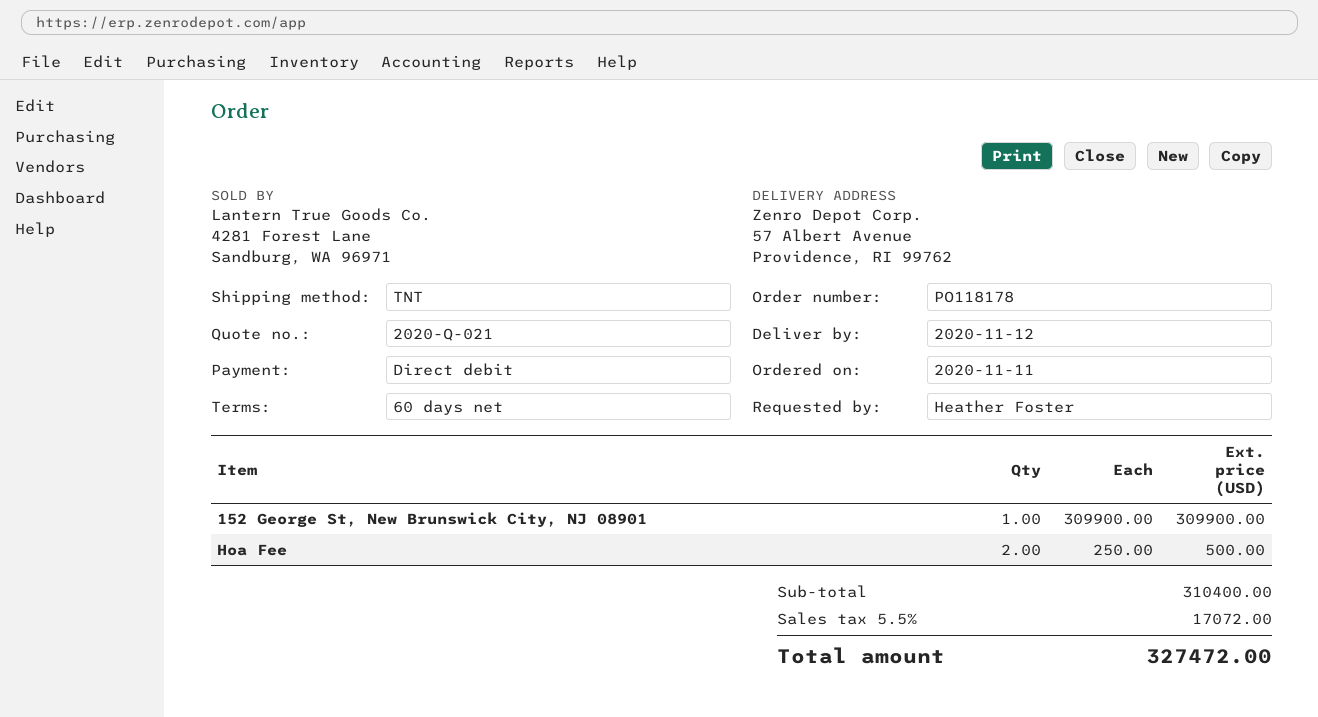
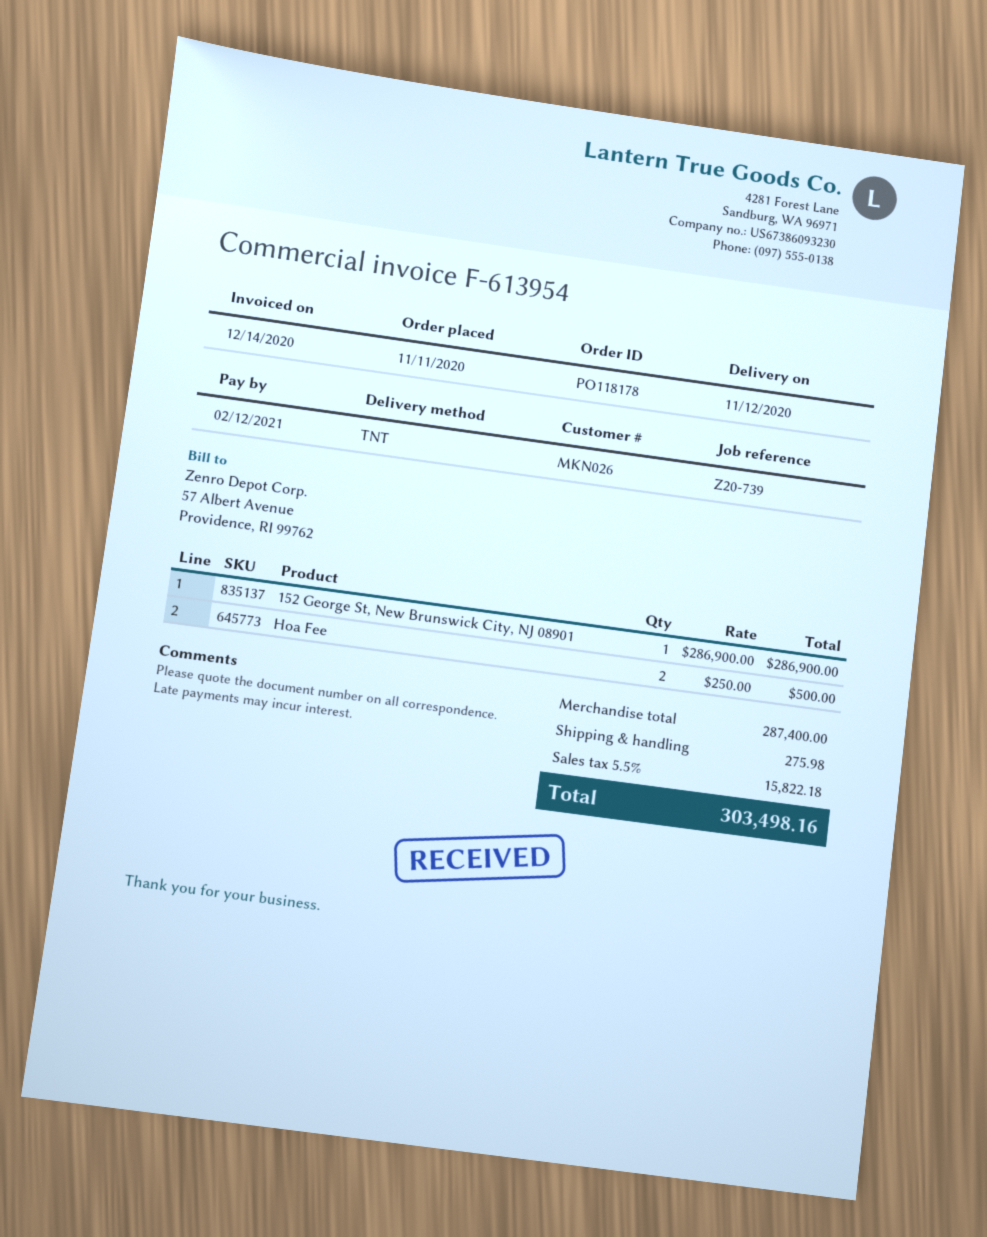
152 George St, New Brunswick City, NJ 08901: 1 x 309900.00 = 309900.00 -> 1 x 286900.00 = 286900.00
subtotal: 310400.00 -> 287400.00
shipping: none -> 275.98
tax: 5.5% = 17072.00 -> 5.5% = 15822.18
total: 327472.00 -> 303498.16

